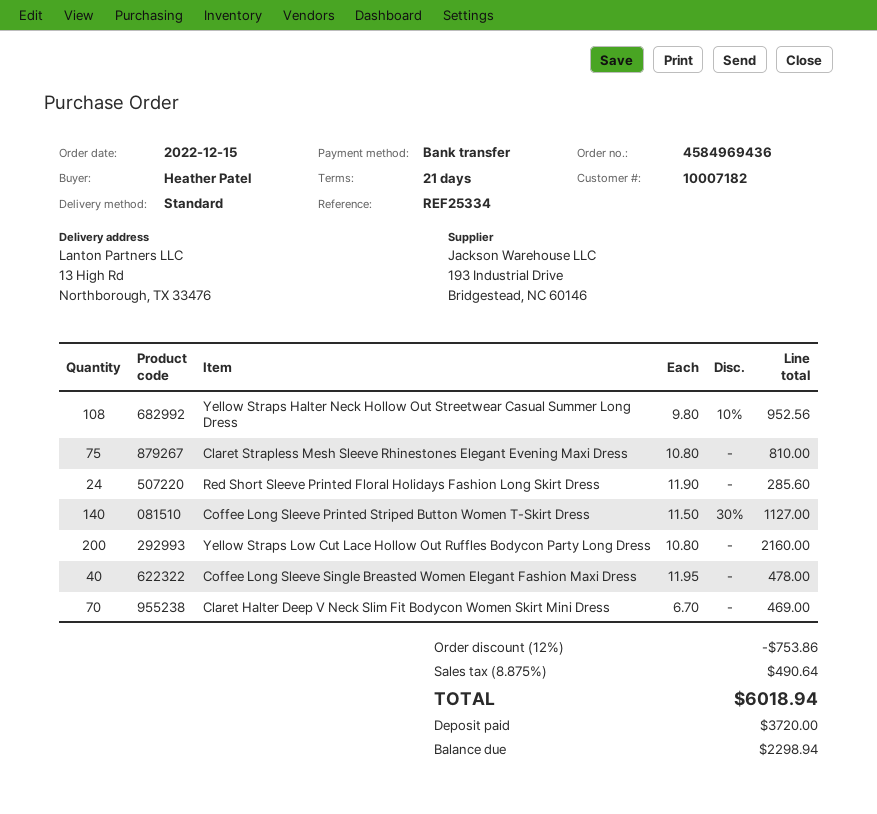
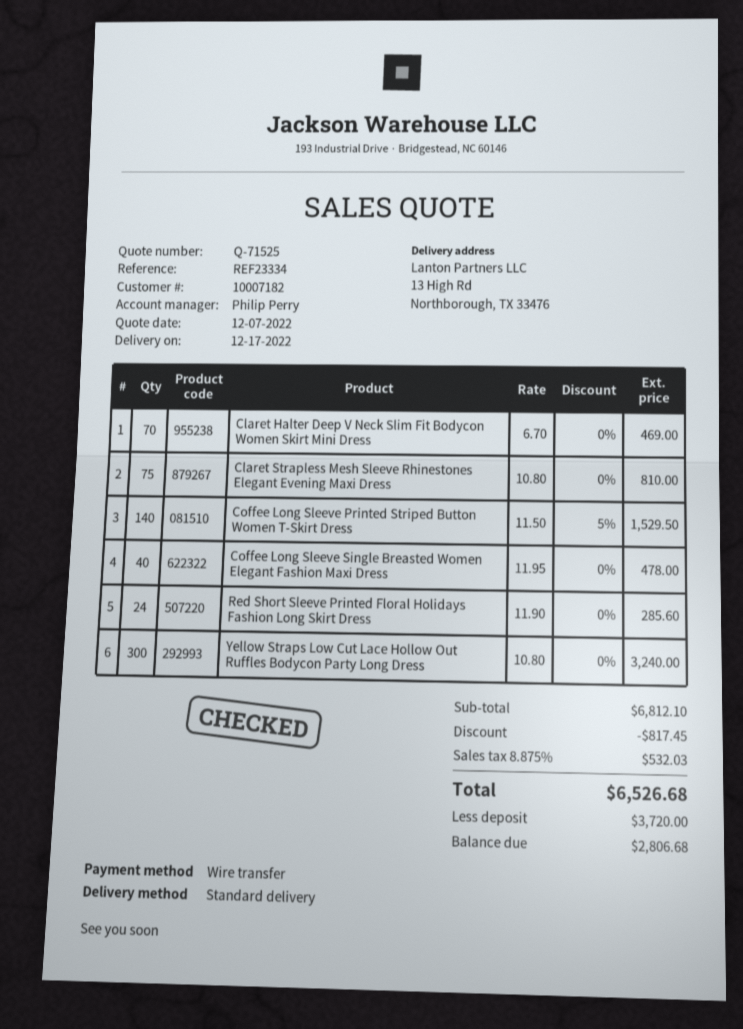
reference: REF25334 -> REF23334
Yellow Straps Halter Neck Hollow Out Streetwear Casual Summer Long Dress: 108 x 9.80 - 10% = 952.56 -> none
Coffee Long Sleeve Printed Striped Button Women T-Skirt Dress: 140 x 11.50 - 30% = 1127.00 -> 140 x 11.50 - 5% = 1529.50
Yellow Straps Low Cut Lace Hollow Out Ruffles Bodycon Party Long Dress: 200 x 10.80 = 2160.00 -> 300 x 10.80 = 3240.00
discount: 753.86 -> 817.45
tax: 8.875% = 490.64 -> 8.875% = 532.03
total: 6018.94 -> 6526.68
balance: 2298.94 -> 2806.68

